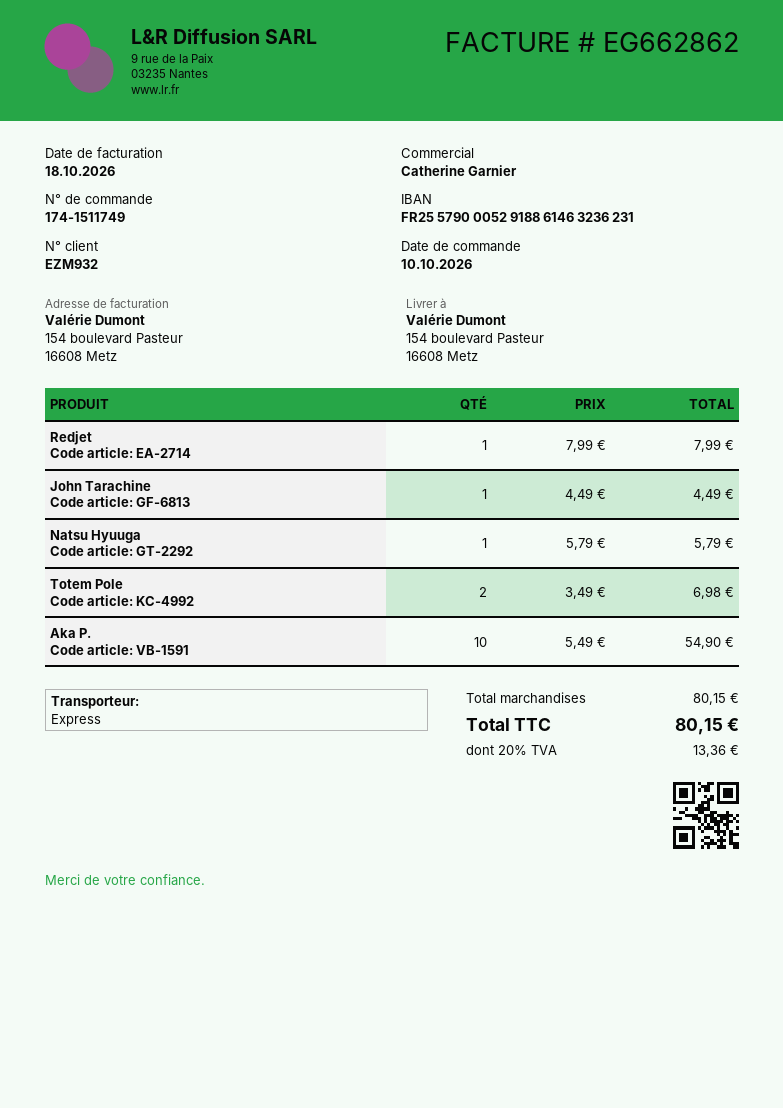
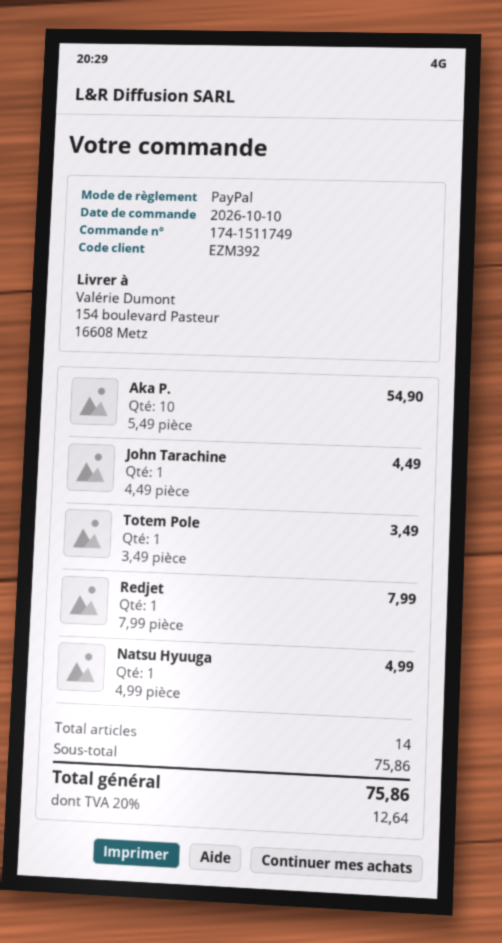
customer number: EZM932 -> EZM392
Natsu Hyuuga: 1 x 5.79 = 5.79 -> 1 x 4.99 = 4.99
Totem Pole: 2 x 3.49 = 6.98 -> 1 x 3.49 = 3.49
subtotal: 80.15 -> 75.86
tax: 20% = 13.36 -> 20% = 12.64
total: 80.15 -> 75.86

